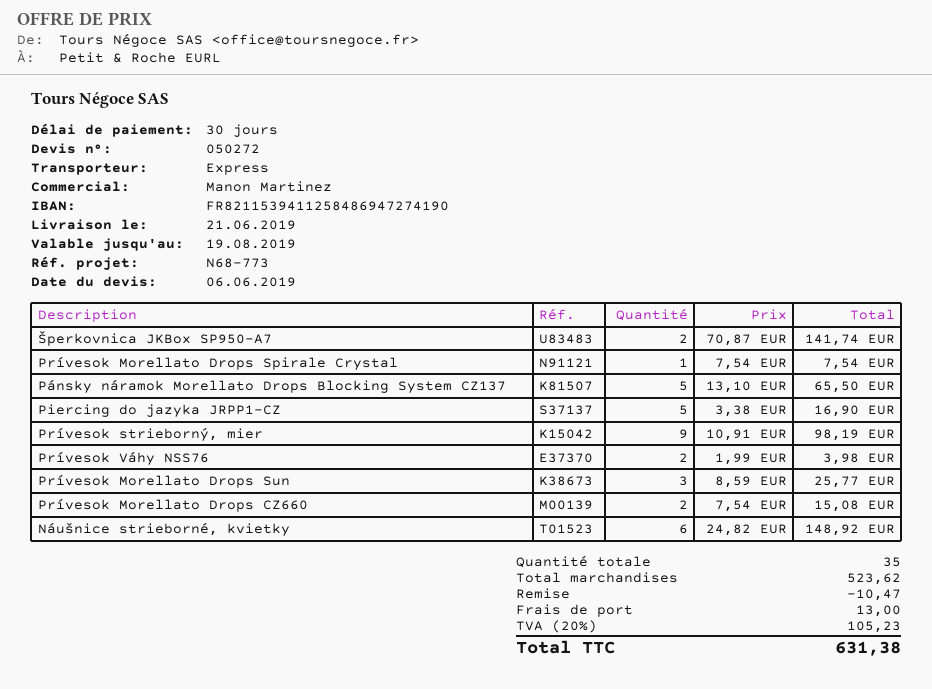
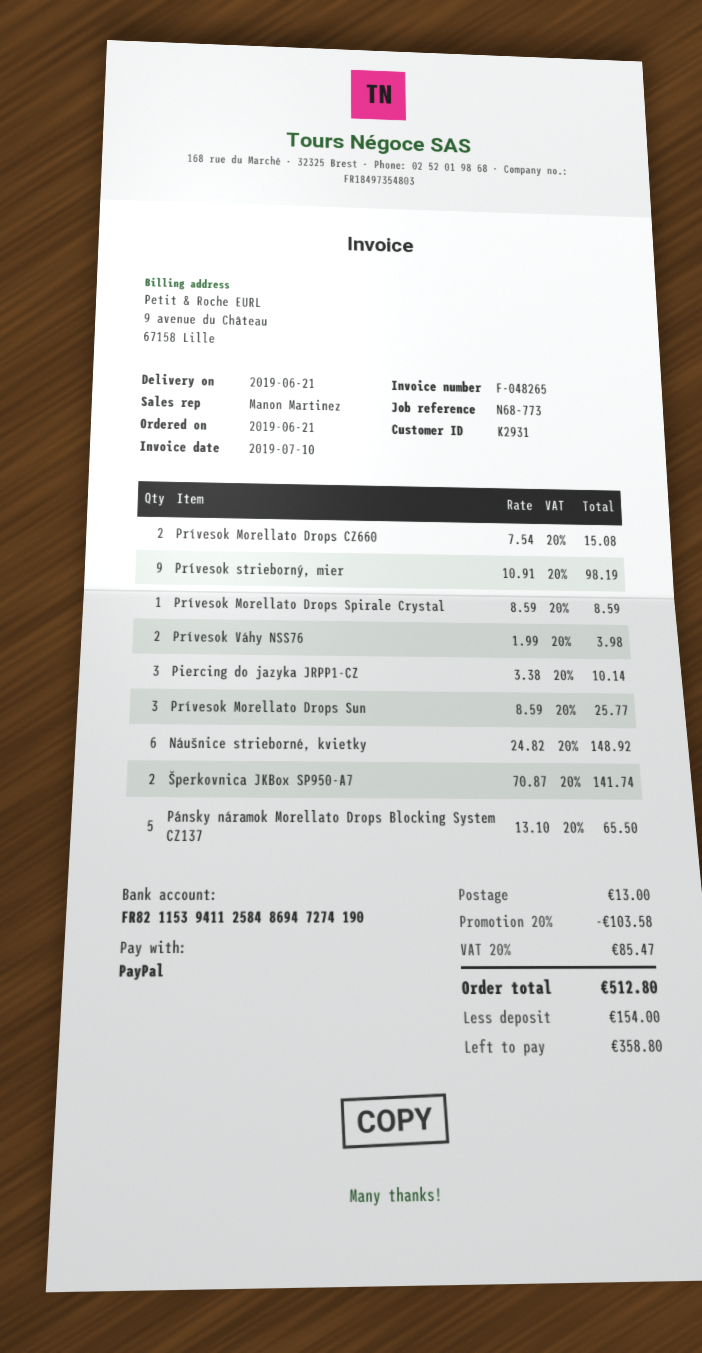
Prívesok Morellato Drops Spirale Crystal: 1 x 7.54 = 7.54 -> 1 x 8.59 = 8.59
Piercing do jazyka JRPP1-CZ: 5 x 3.38 = 16.90 -> 3 x 3.38 = 10.14
discount: 10.47 -> 103.58
tax: 20% = 105.23 -> 20% = 85.47
total: 631.38 -> 512.80

